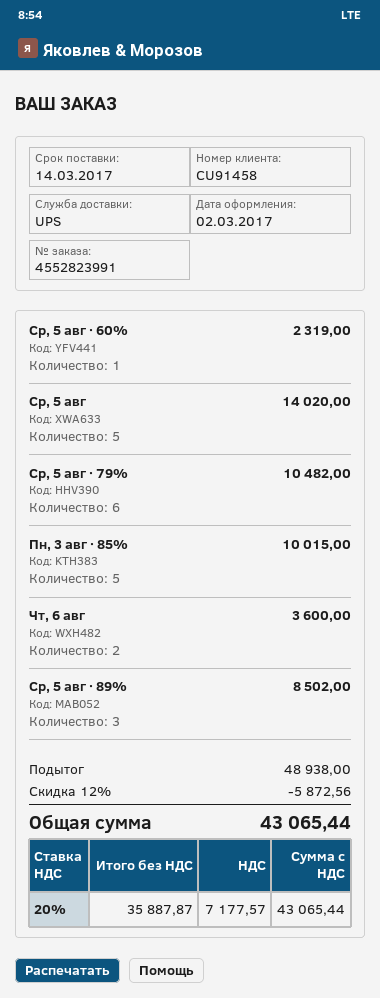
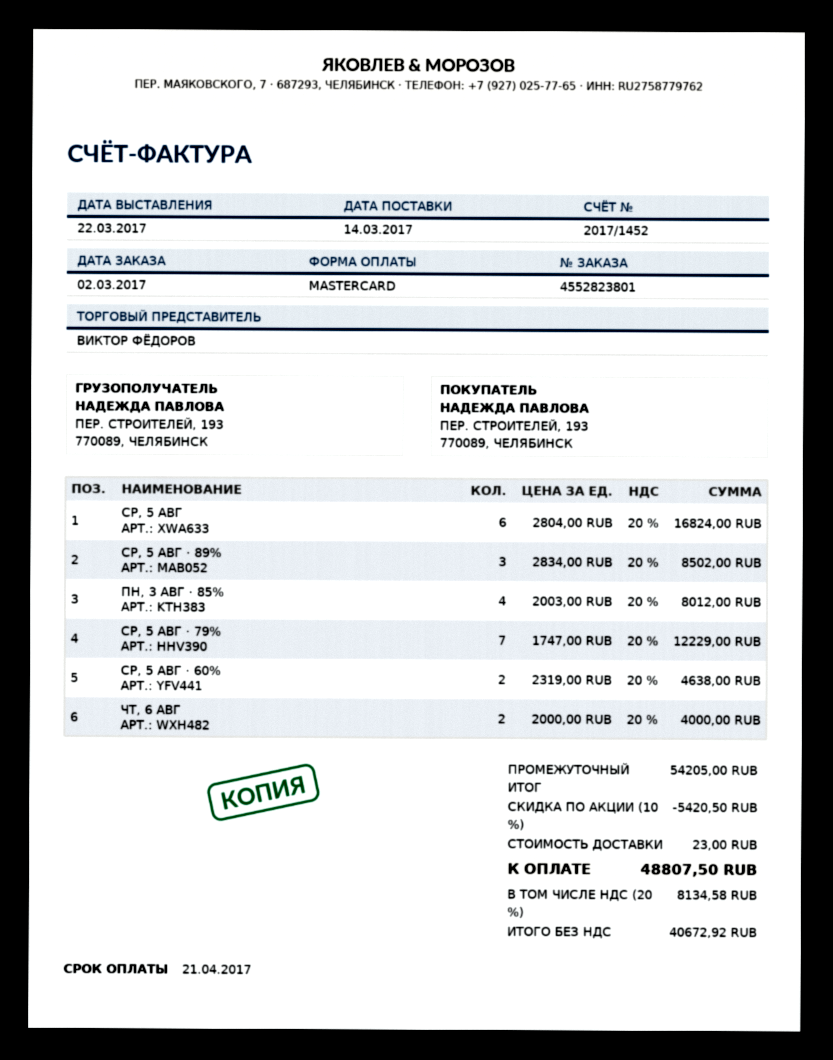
order number: 4552823991 -> 4552823801
Ср, 5 авг · 60%: 1 for 2319.00 -> 2 for 4638.00
Ср, 5 авг: 5 for 14020.00 -> 6 for 16824.00
Ср, 5 авг · 79%: 6 for 10482.00 -> 7 for 12229.00
Пн, 3 авг · 85%: 5 for 10015.00 -> 4 for 8012.00
Чт, 6 авг: 2 for 3600.00 -> 2 for 4000.00
subtotal: 48938.00 -> 54205.00
discount: 12% = 5872.56 -> 10% = 5420.50
shipping: none -> 23.00
net: 35887.87 -> 40672.92
tax: 20% = 7177.57 -> 20% = 8134.58
total: 43065.44 -> 48807.50

